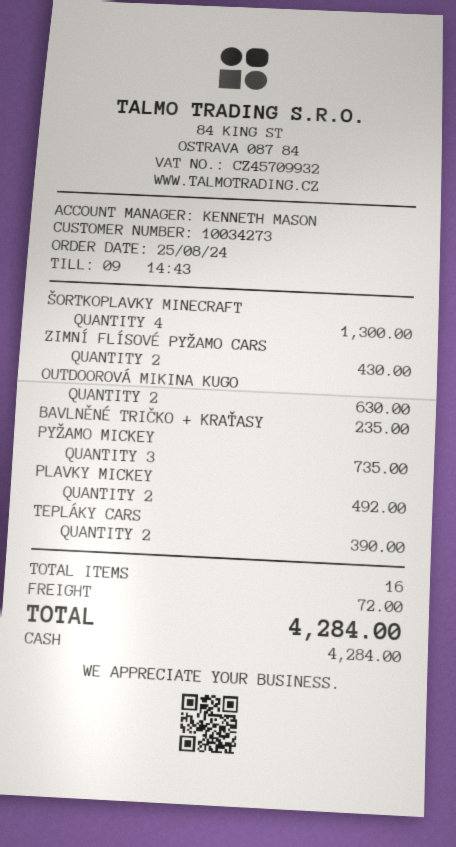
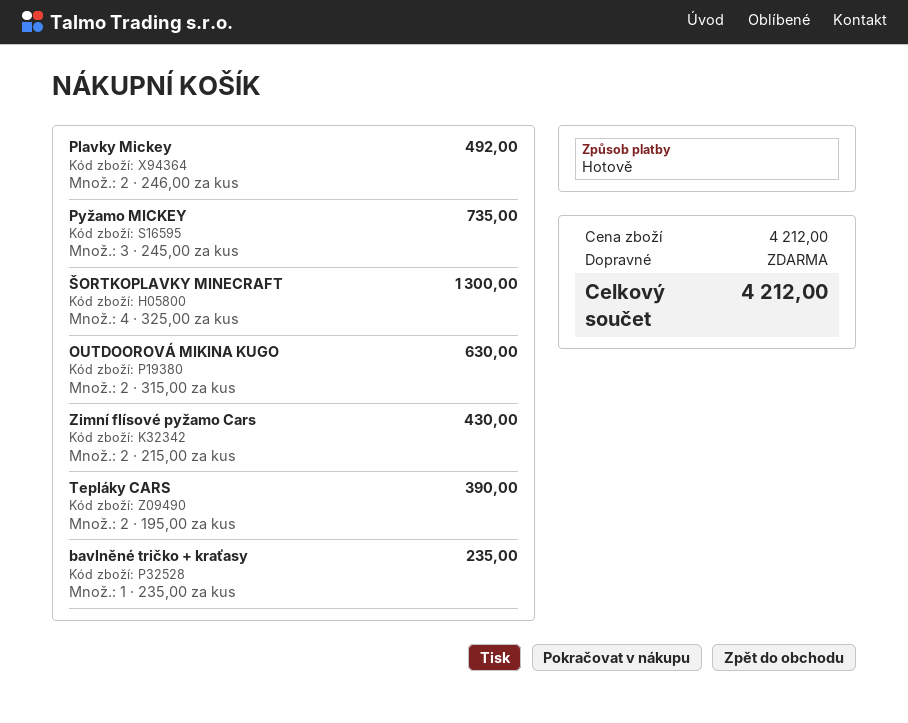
shipping: 72.00 -> 0.00
total: 4284.00 -> 4212.00

